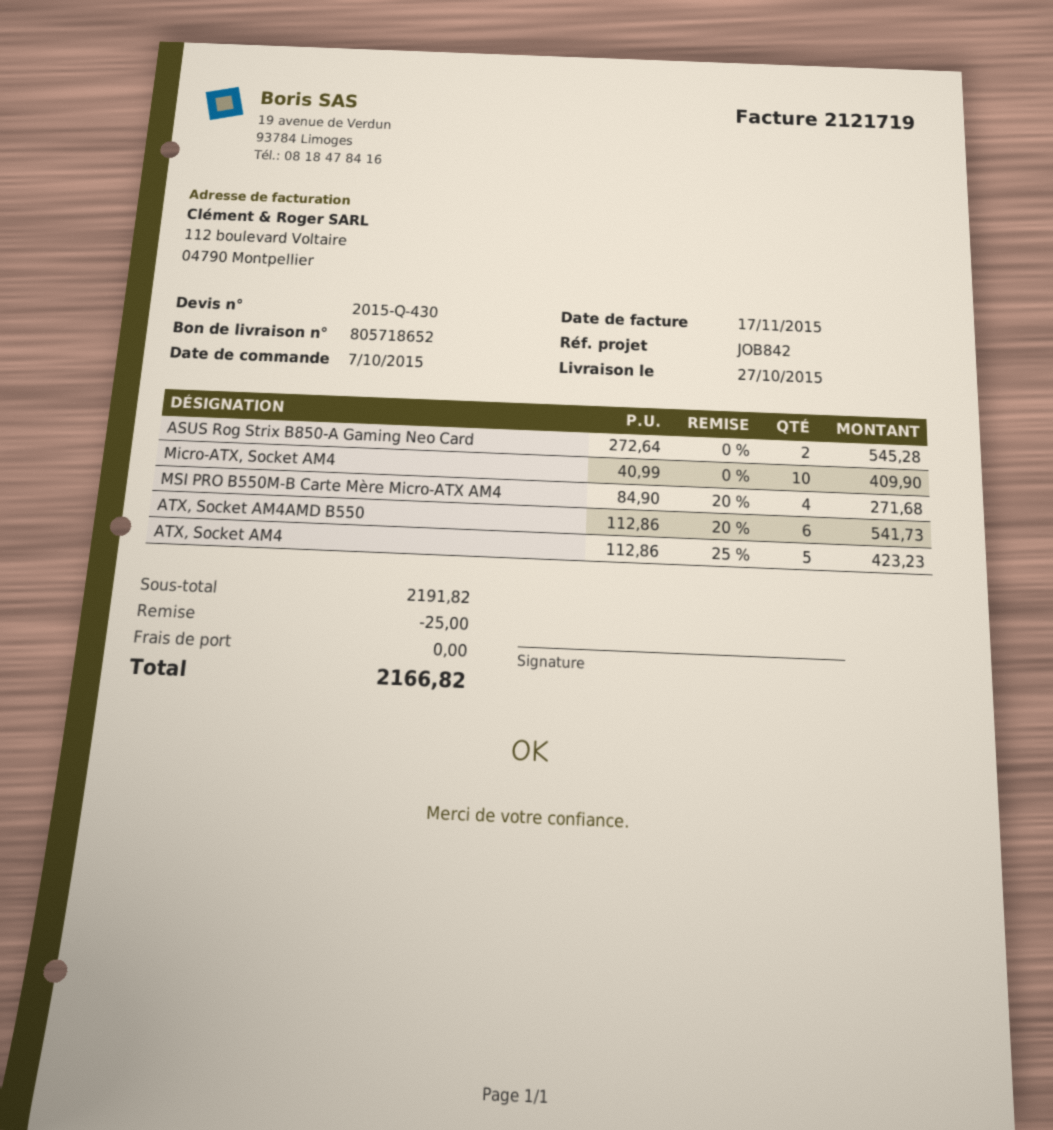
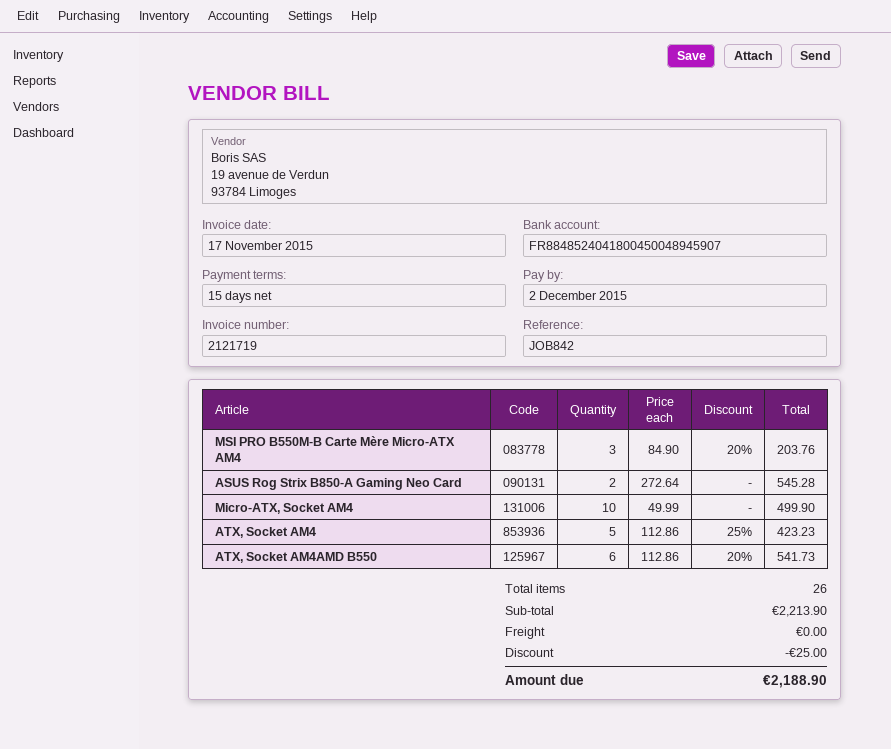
Micro-ATX, Socket AM4: 10 x 40.99 = 409.90 -> 10 x 49.99 = 499.90
MSI PRO B550M-B Carte Mère Micro-ATX AM4: 4 x 84.90 - 20% = 271.68 -> 3 x 84.90 - 20% = 203.76
subtotal: 2191.82 -> 2213.90
total: 2166.82 -> 2188.90

